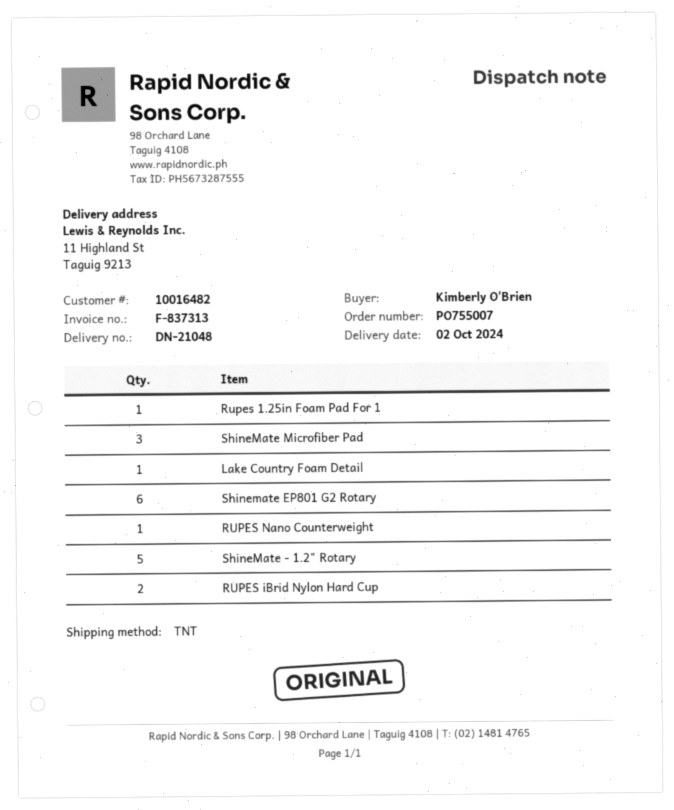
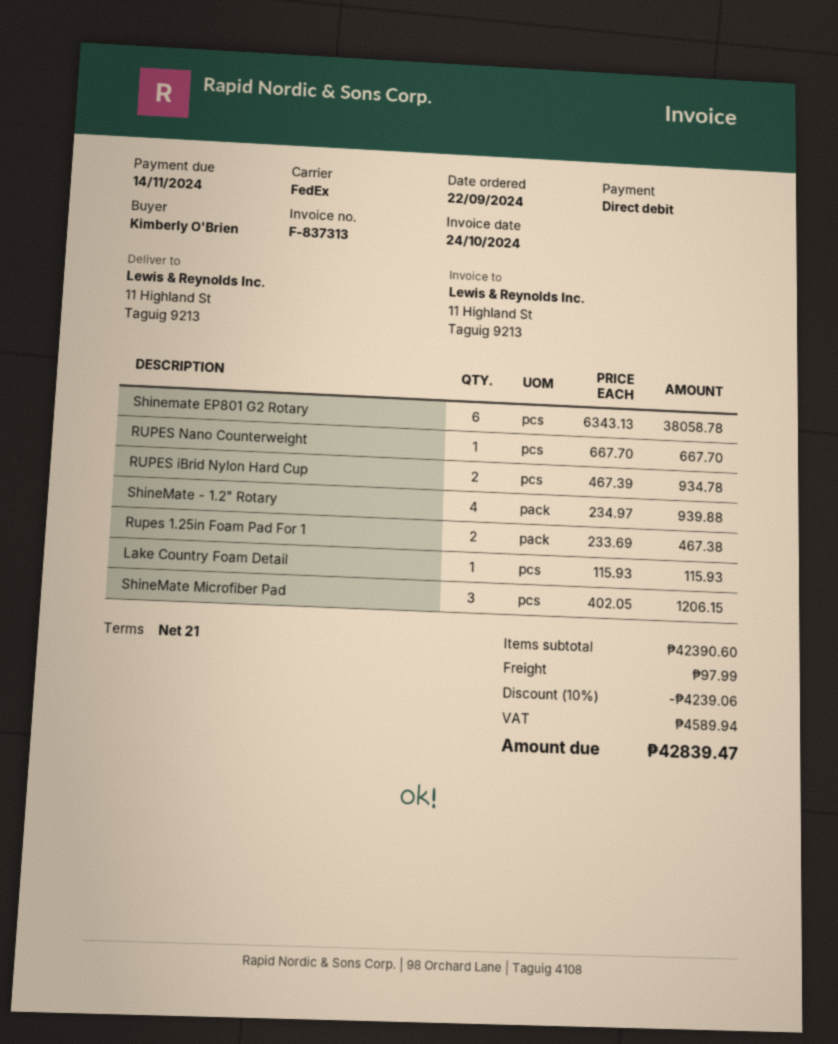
shipping method: TNT -> FedEx
Rupes 1.25in Foam Pad For 1: 1 -> 2
ShineMate - 1.2" Rotary: 5 -> 4

